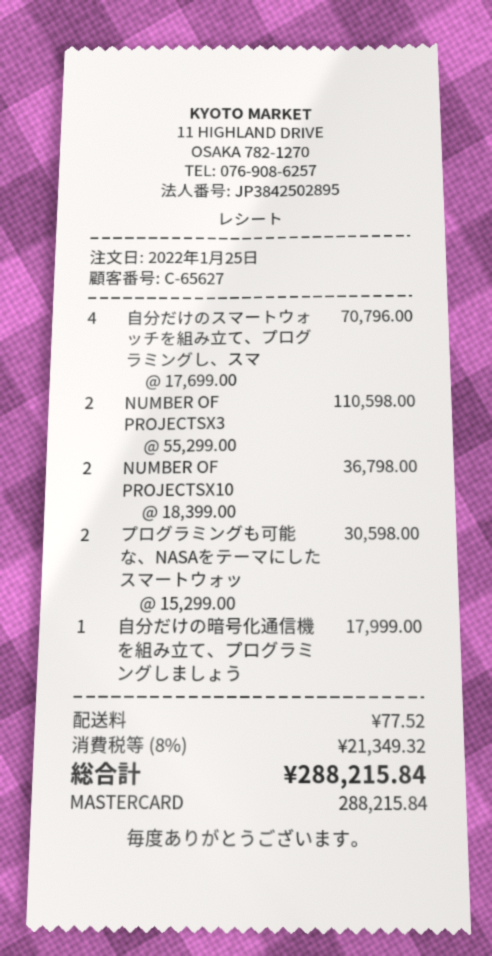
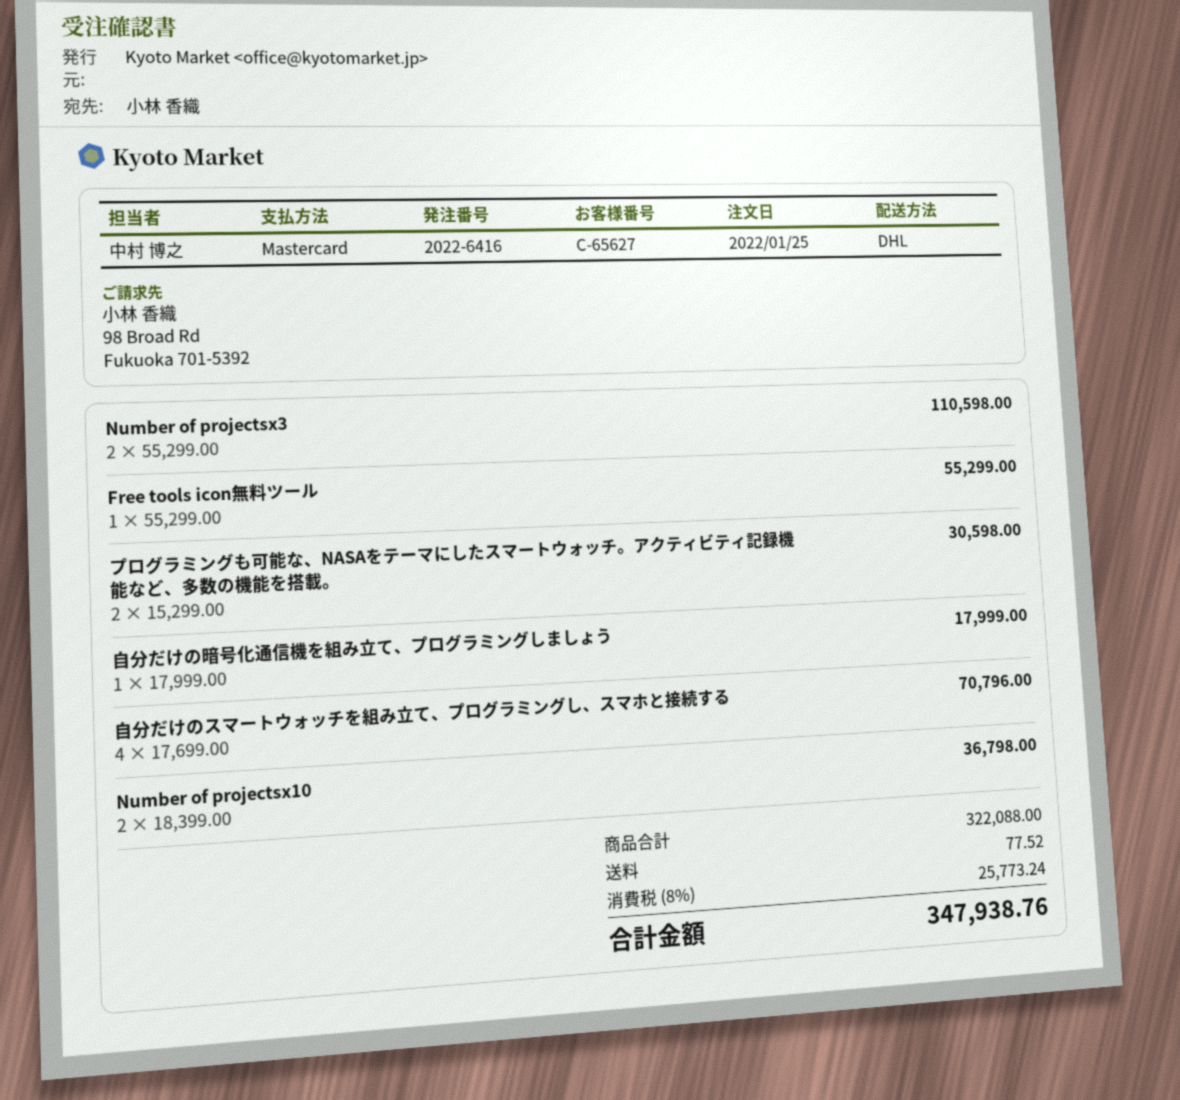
Free tools icon無料ツール: none -> 1 x 55299.00 = 55299.00
tax: 8% = 21349.32 -> 8% = 25773.24
total: 288215.84 -> 347938.76

